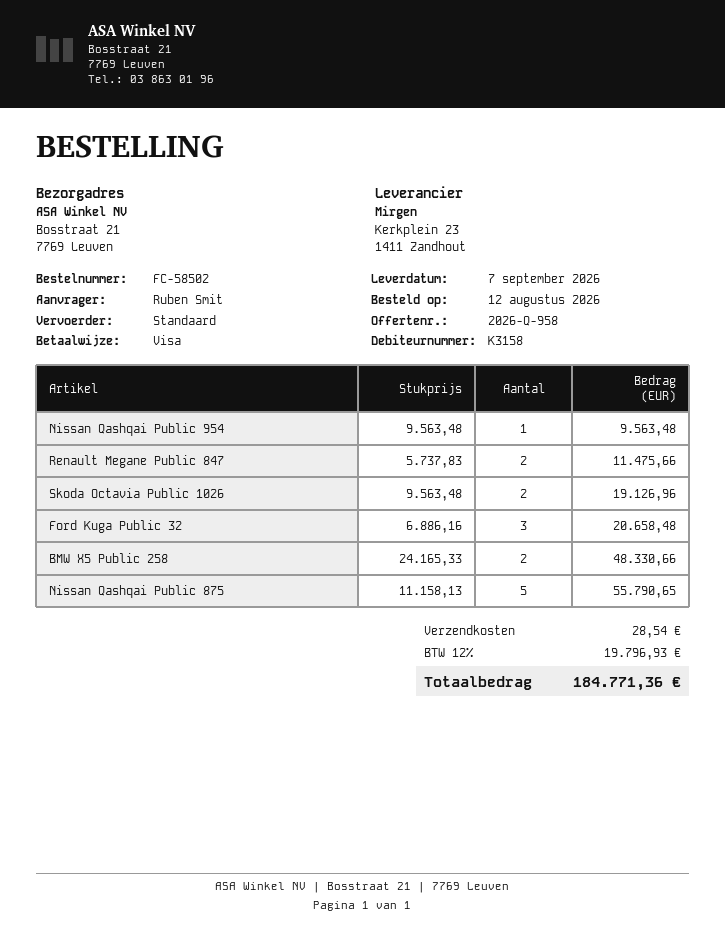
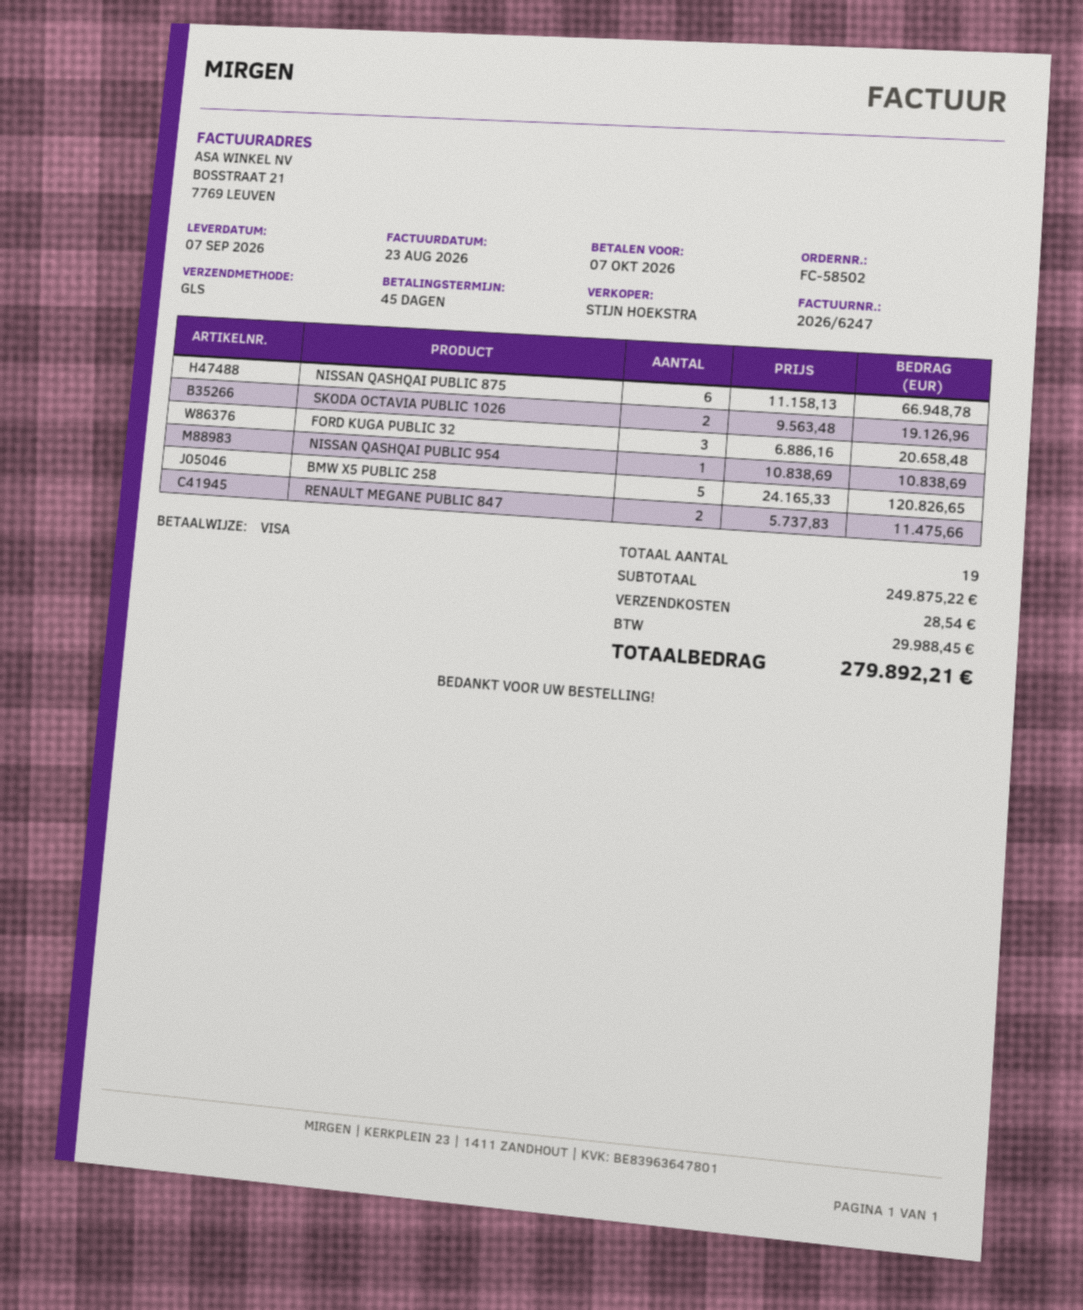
shipping method: standard -> GLS
Nissan Qashqai Public 954: 1 x 9563.48 = 9563.48 -> 1 x 10838.69 = 10838.69
BMW X5 Public 258: 2 x 24165.33 = 48330.66 -> 5 x 24165.33 = 120826.65
Nissan Qashqai Public 875: 5 x 11158.13 = 55790.65 -> 6 x 11158.13 = 66948.78
tax: 19796.93 -> 29988.45
total: 184771.36 -> 279892.21

